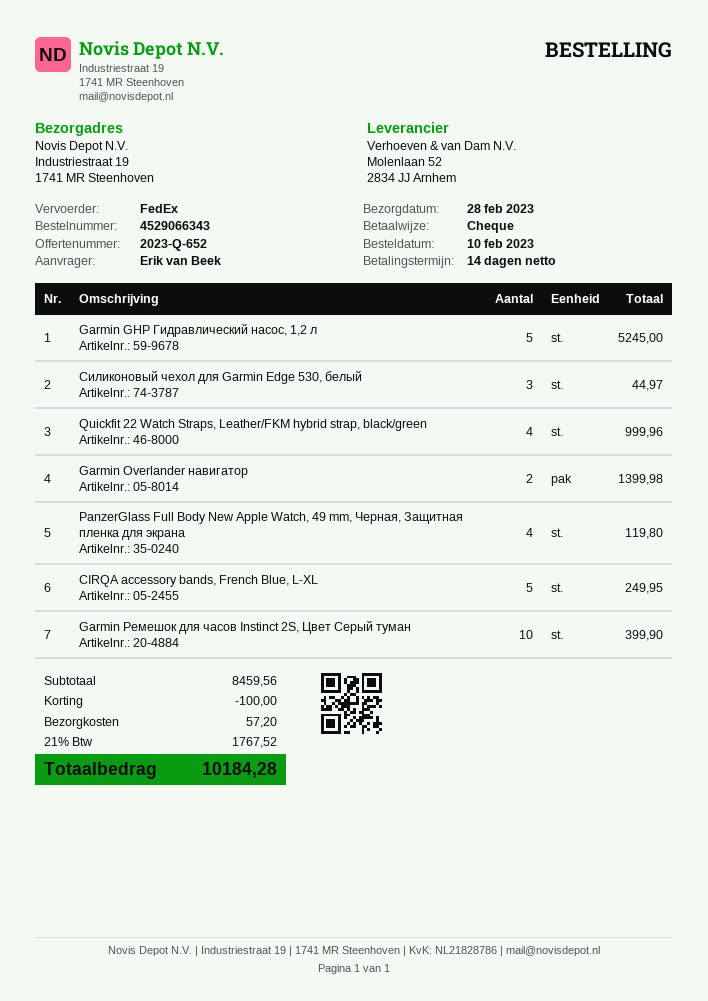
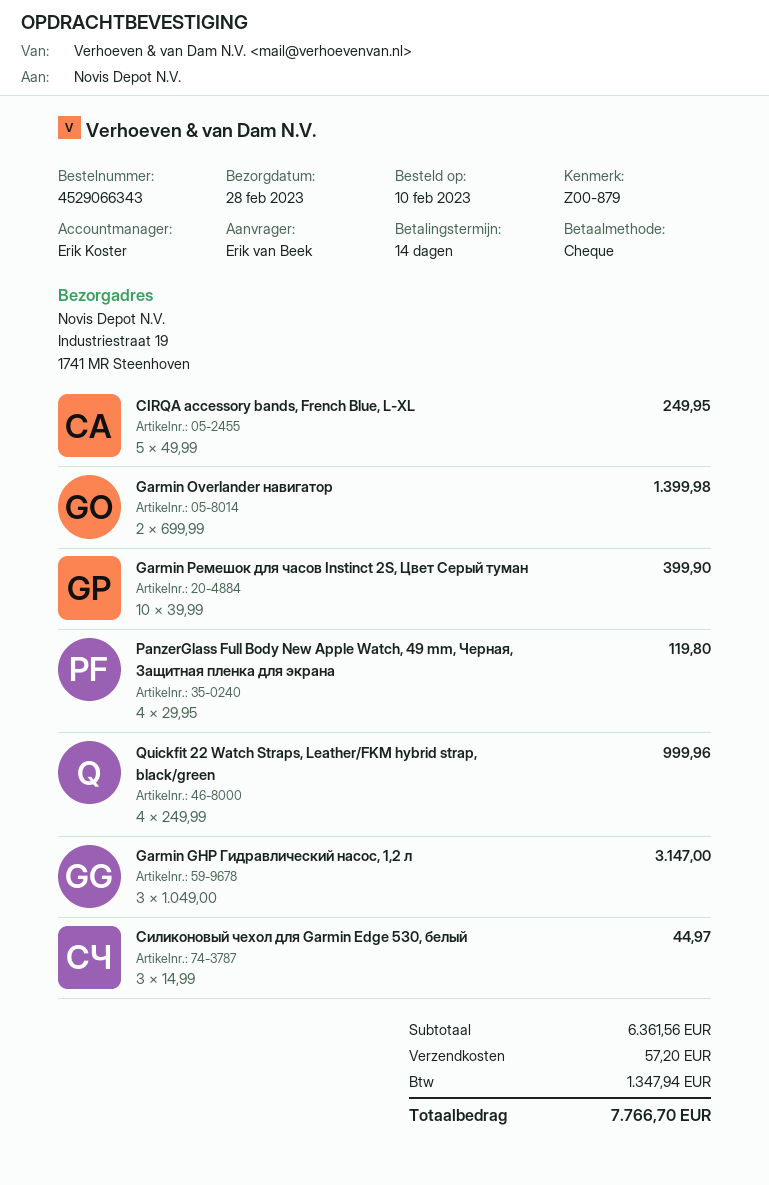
Garmin GHP Гидравлический насос, 1,2 л: 5 for 5245.00 -> 3 for 3147.00
subtotal: 8459.56 -> 6361.56
discount: 100.00 -> none
tax: 1767.52 -> 1347.94
total: 10184.28 -> 7766.70

